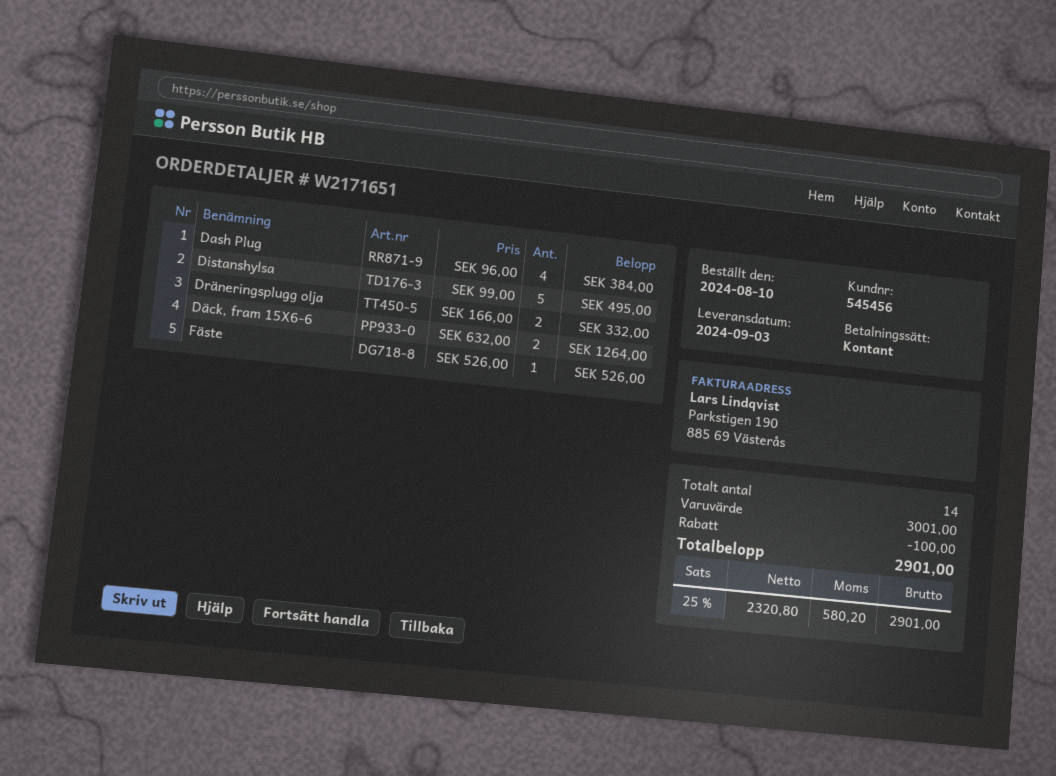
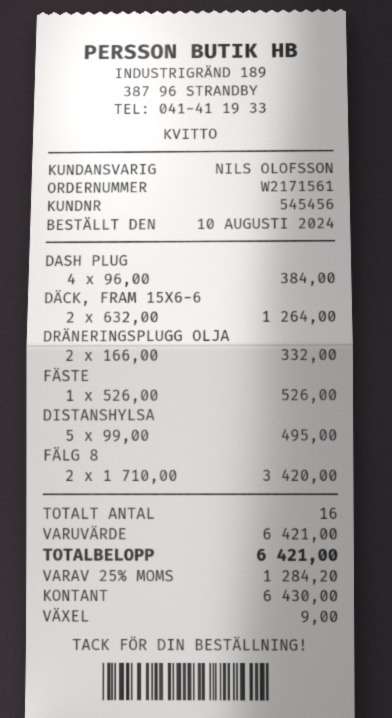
order number: W2171651 -> W2171561
FÄLG 8: none -> 2 x 1710.00 = 3420.00
total quantity: 14 -> 16
subtotal: 3001.00 -> 6421.00
discount: 100.00 -> none
tax: 25% = 580.20 -> 25% = 1284.20
total: 2901.00 -> 6421.00

